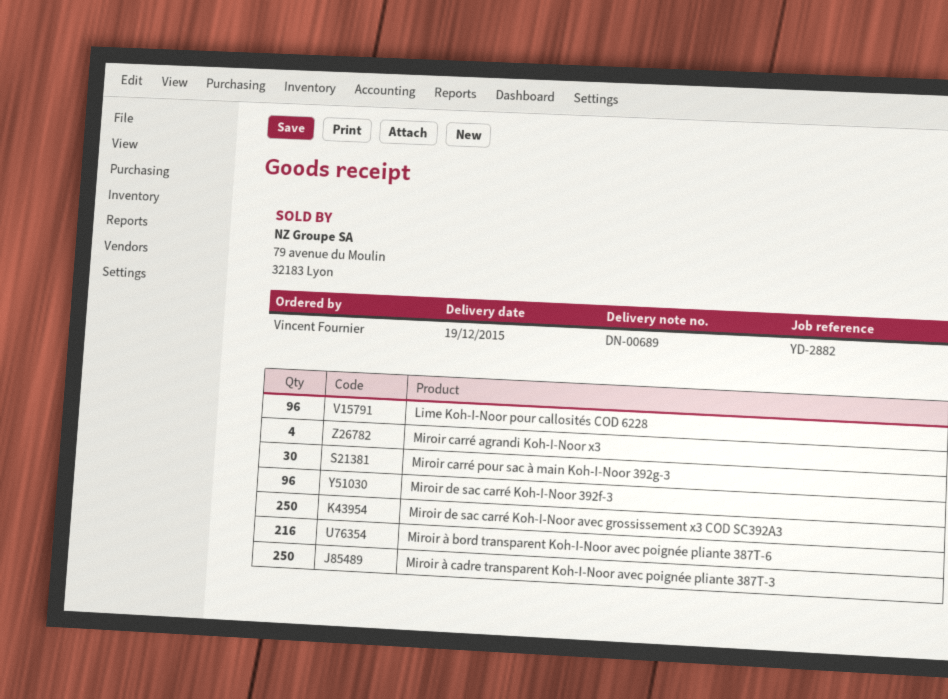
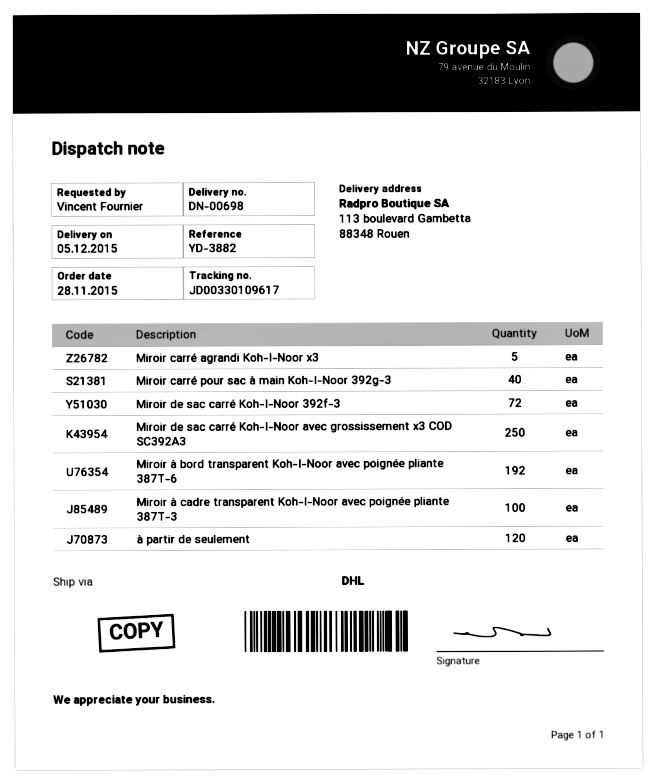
delivery note number: DN-00689 -> DN-00698
delivery date: 2015-12-19 -> 2015-12-05
reference: YD-2882 -> YD-3882
Lime Koh-I-Noor pour callosités COD 6228: 96 -> none
Miroir carré agrandi Koh-I-Noor x3: 4 -> 5
Miroir carré pour sac à main Koh-I-Noor 392g-3: 30 -> 40
Miroir de sac carré Koh-I-Noor 392f-3: 96 -> 72
Miroir à bord transparent Koh-I-Noor avec poignée pliante 387T-6: 216 -> 192
Miroir à cadre transparent Koh-I-Noor avec poignée pliante 387T-3: 250 -> 100
à partir de seulement: none -> 120

